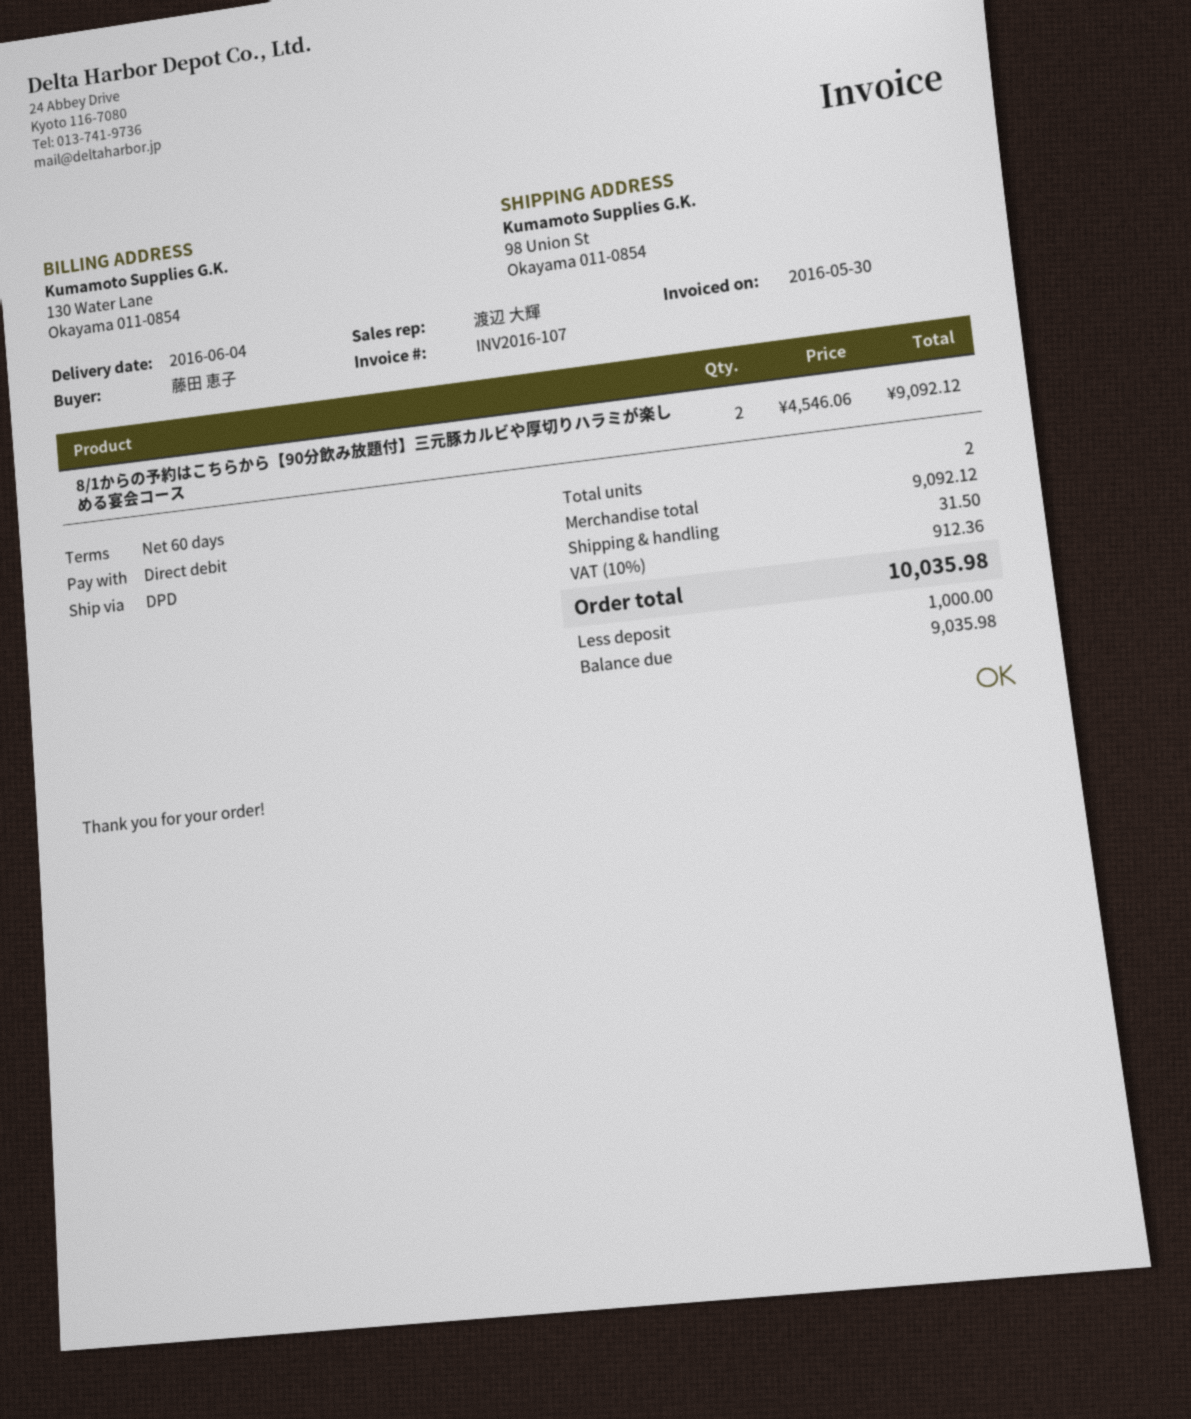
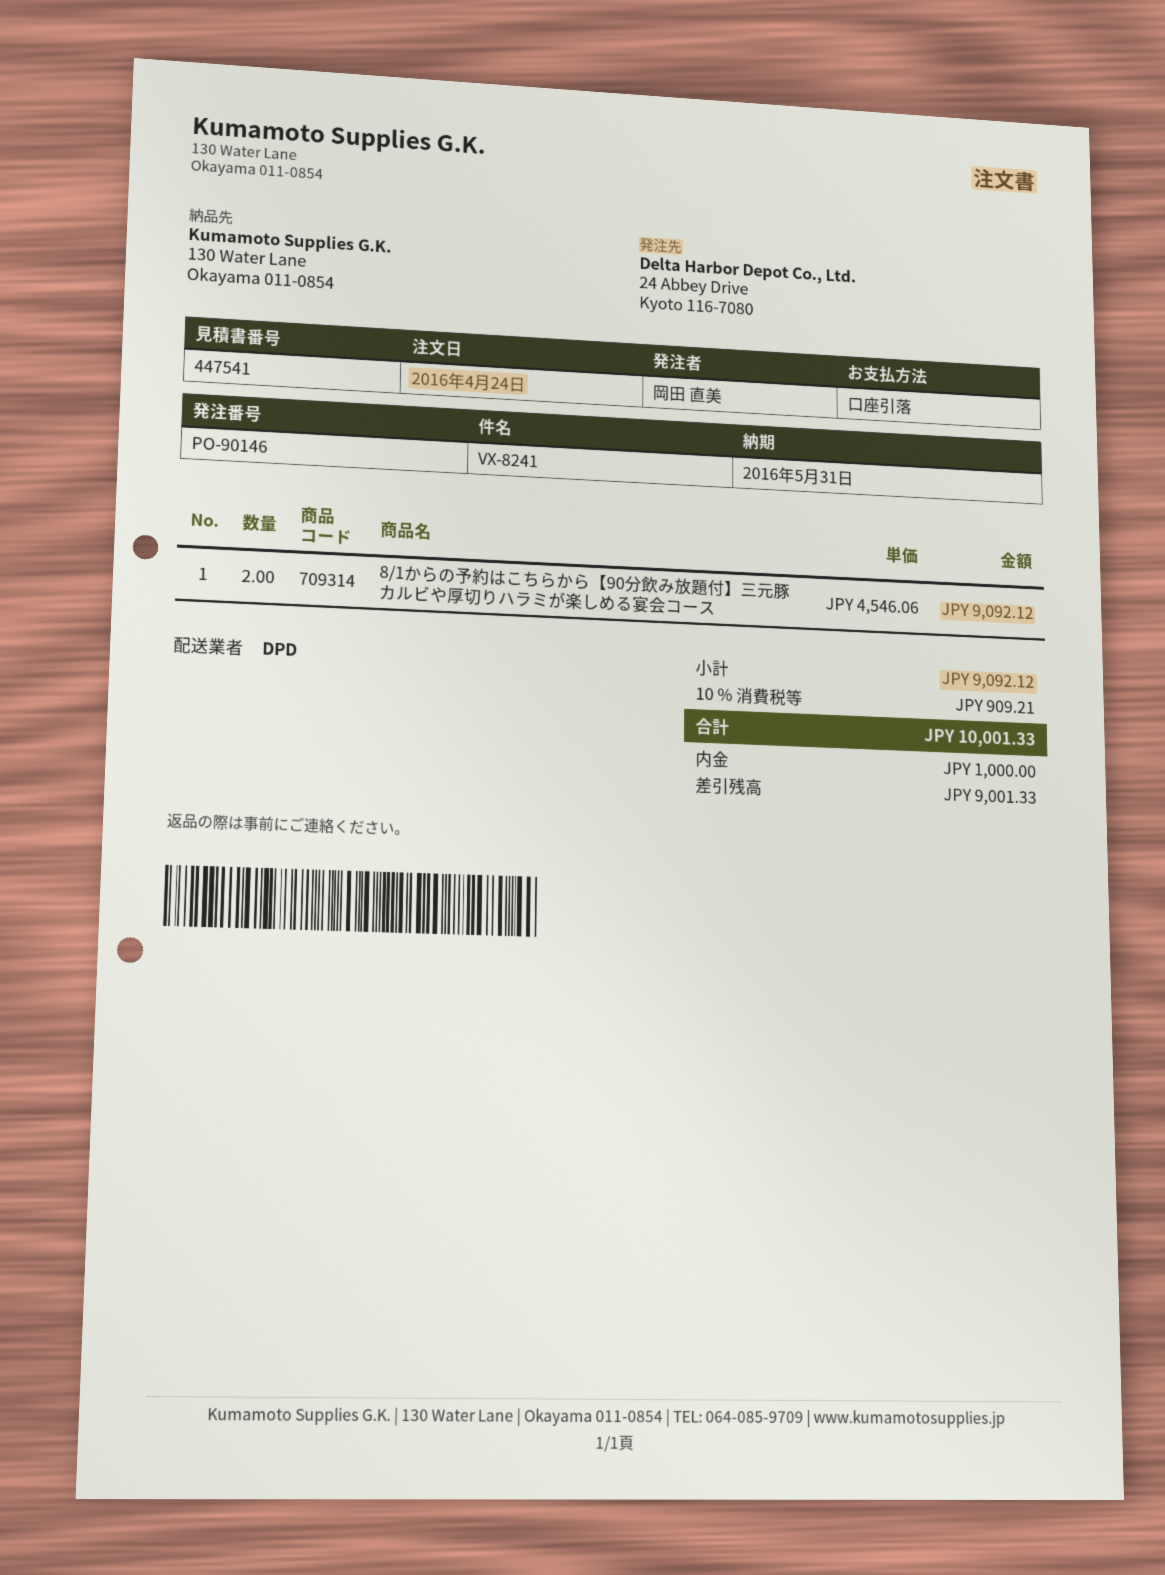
delivery date: 2016-06-04 -> 2016-05-31
ordered by: 藤田 恵子 -> 岡田 直美
ship to: 98 Union St, Okayama 011-0854 -> 130 Water Lane, Okayama 011-0854
shipping: 31.50 -> none
tax: 10% = 912.36 -> 10% = 909.21
total: 10035.98 -> 10001.33
balance: 9035.98 -> 9001.33

